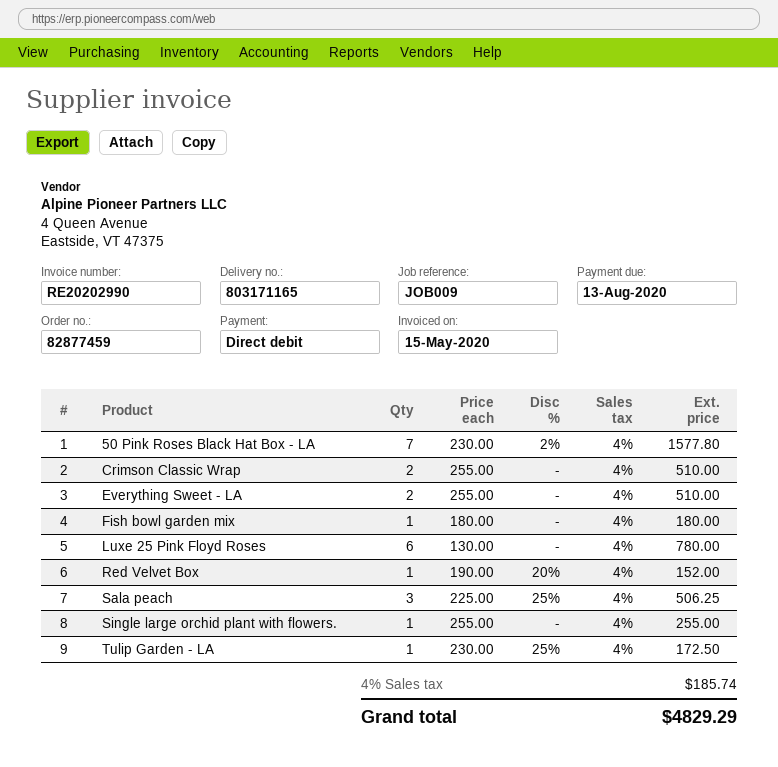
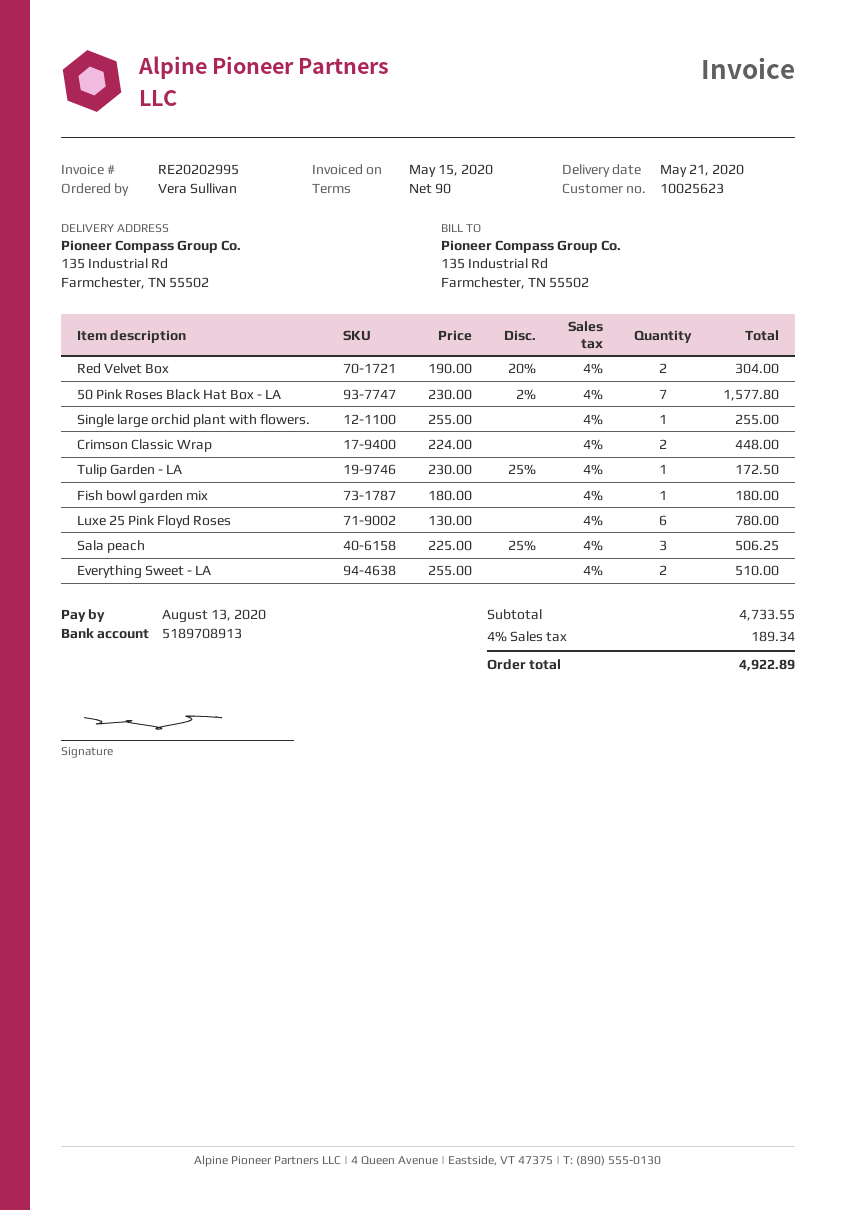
invoice number: RE20202990 -> RE20202995
Crimson Classic Wrap: 2 x 255.00 = 510.00 -> 2 x 224.00 = 448.00
Red Velvet Box: 1 x 190.00 - 20% = 152.00 -> 2 x 190.00 - 20% = 304.00
tax: 4% = 185.74 -> 4% = 189.34
total: 4829.29 -> 4922.89

